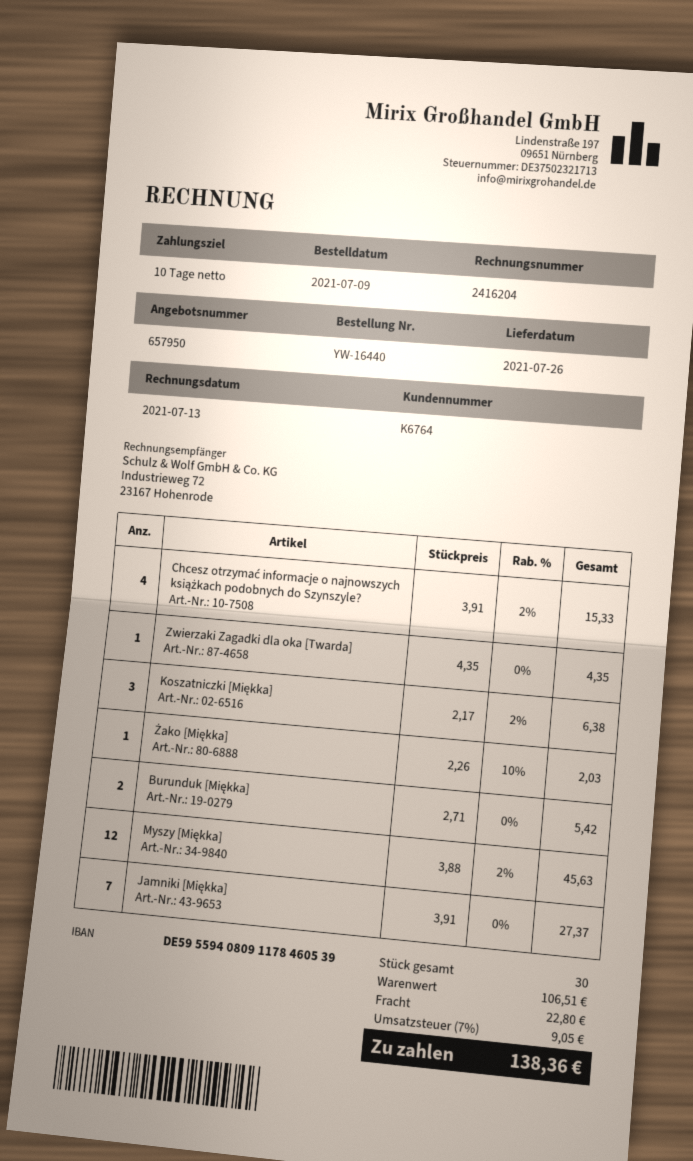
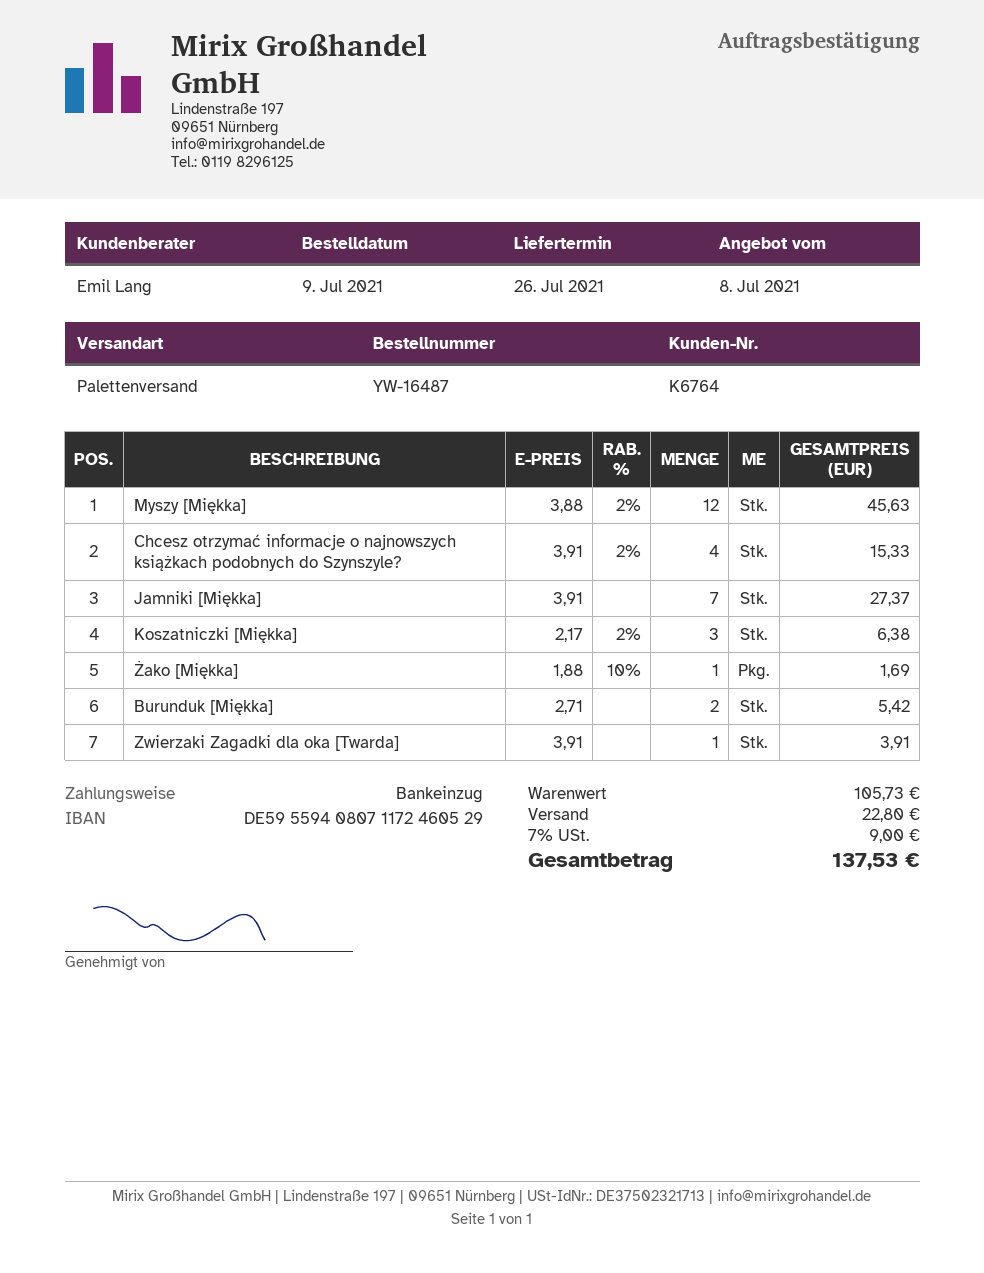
order number: YW-16440 -> YW-16487
bank account: DE59559408091178460539 -> DE59559408071172460529
Zwierzaki Zagadki dla oka [Twarda]: 1 x 4.35 = 4.35 -> 1 x 3.91 = 3.91
Żako [Miękka]: 1 x 2.26 - 10% = 2.03 -> 1 x 1.88 - 10% = 1.69
subtotal: 106.51 -> 105.73
tax: 7% = 9.05 -> 7% = 9.00
total: 138.36 -> 137.53

